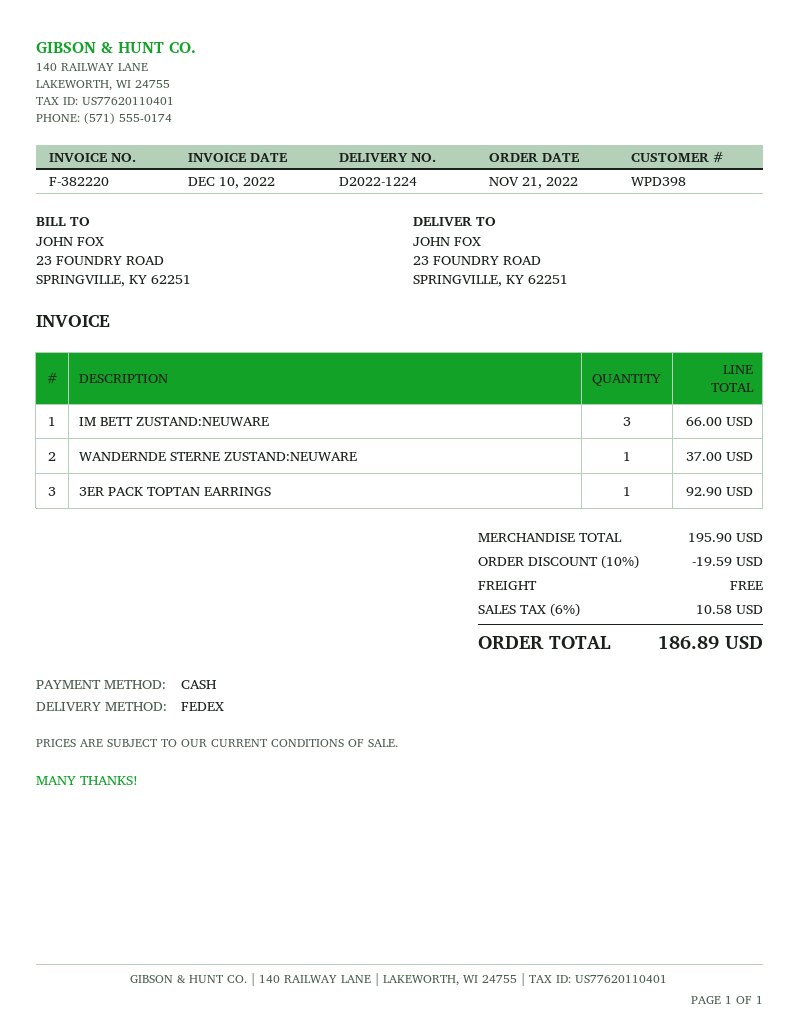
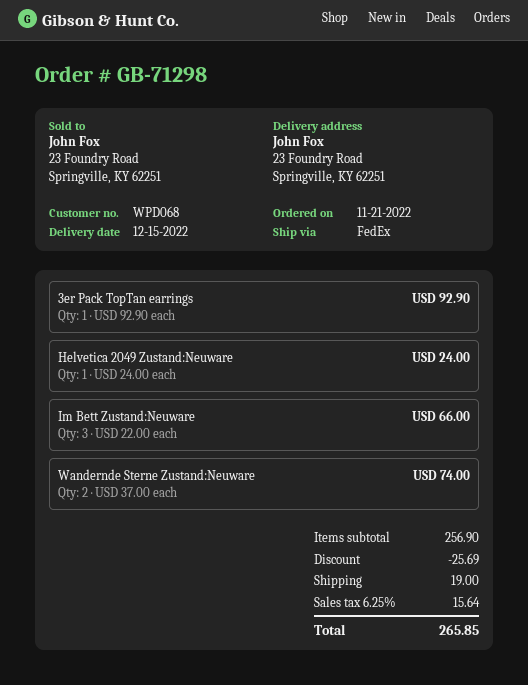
customer number: WPD398 -> WPD068
WANDERNDE STERNE ZUSTAND:NEUWARE: 1 for 37.00 -> 2 for 74.00
Helvetica 2049 Zustand:Neuware: none -> 1 for 24.00
subtotal: 195.90 -> 256.90
discount: 19.59 -> 25.69
shipping: 0.00 -> 19.00
tax: 6% = 10.58 -> 6.25% = 15.64
total: 186.89 -> 265.85

